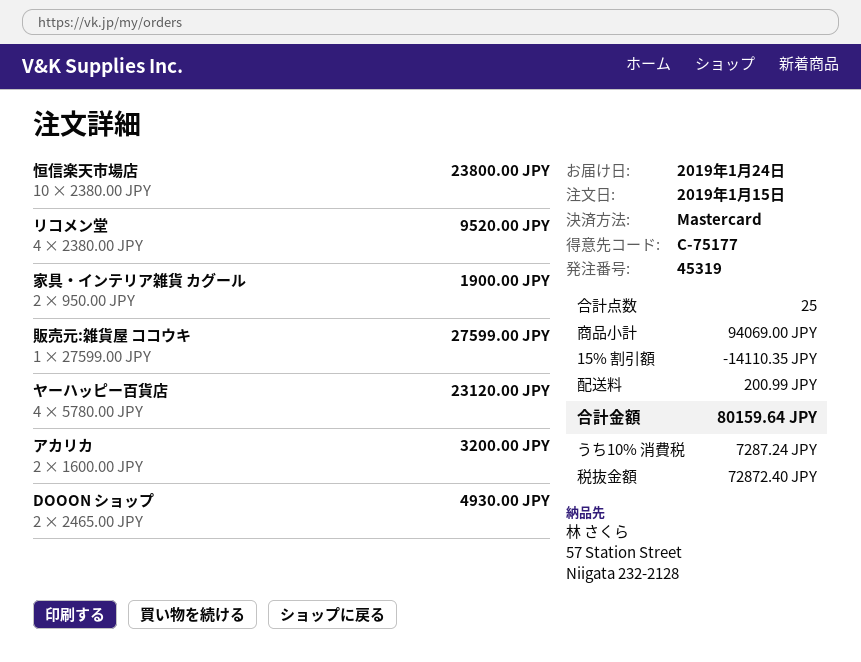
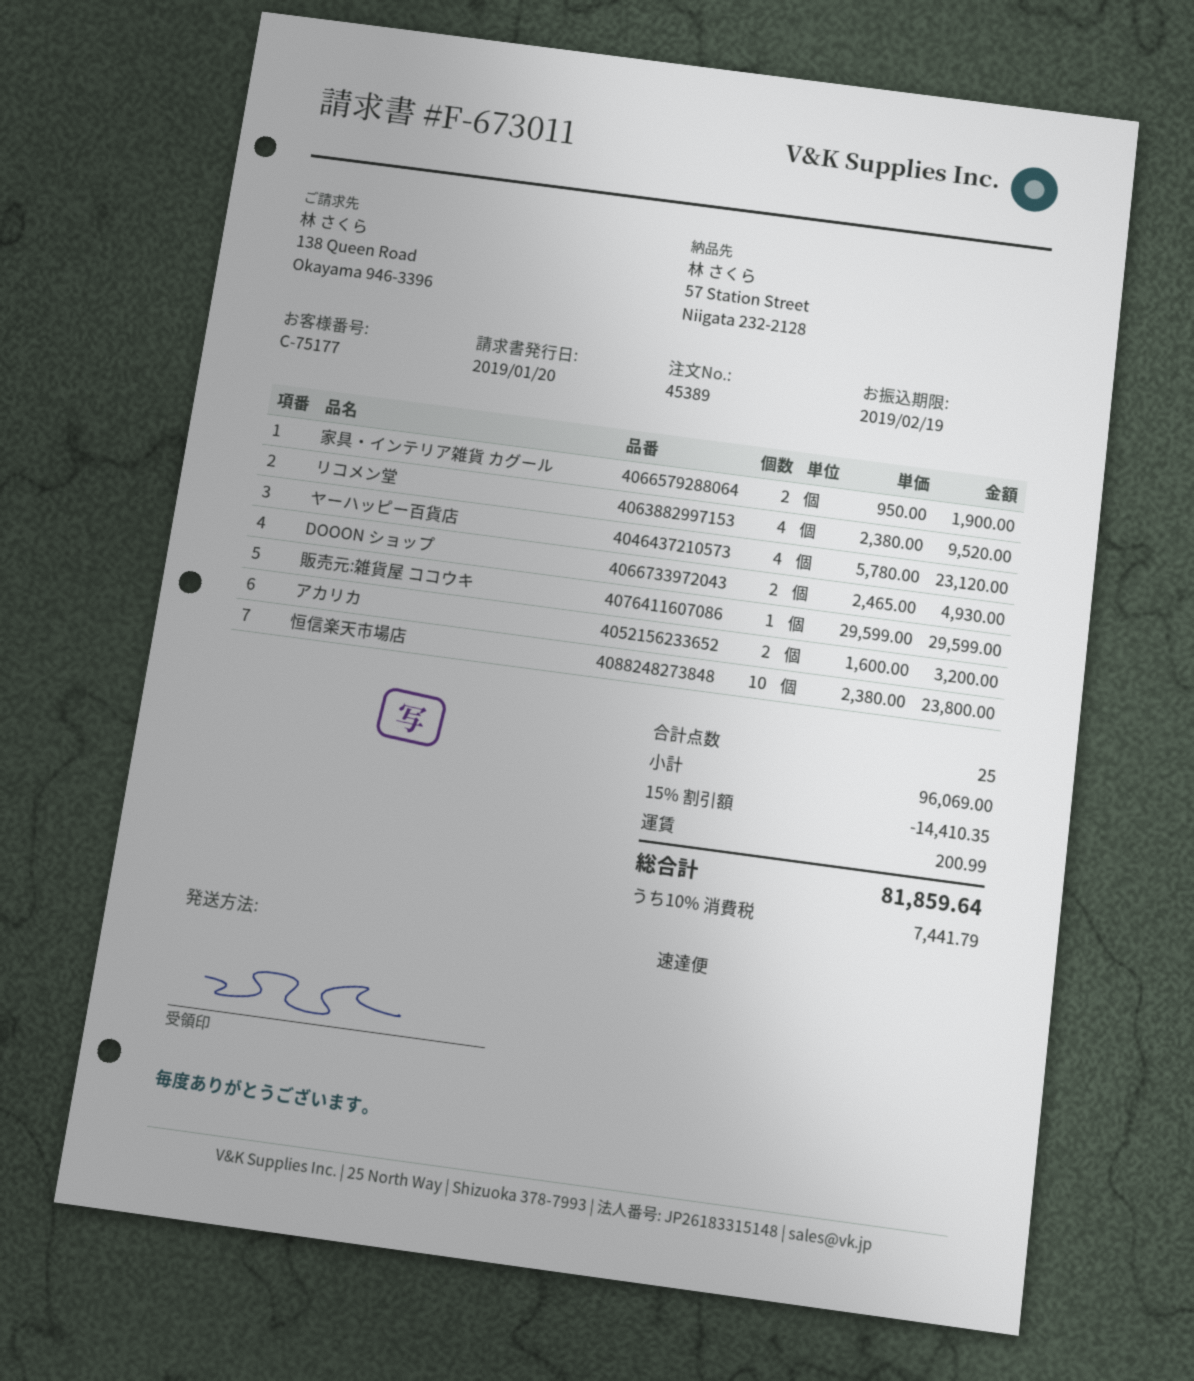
order number: 45319 -> 45389
販売元:雑貨屋 ココウキ: 1 x 27599.00 = 27599.00 -> 1 x 29599.00 = 29599.00
subtotal: 94069.00 -> 96069.00
discount: 15% = 14110.35 -> 15% = 14410.35
tax: 10% = 7287.24 -> 10% = 7441.79
total: 80159.64 -> 81859.64

